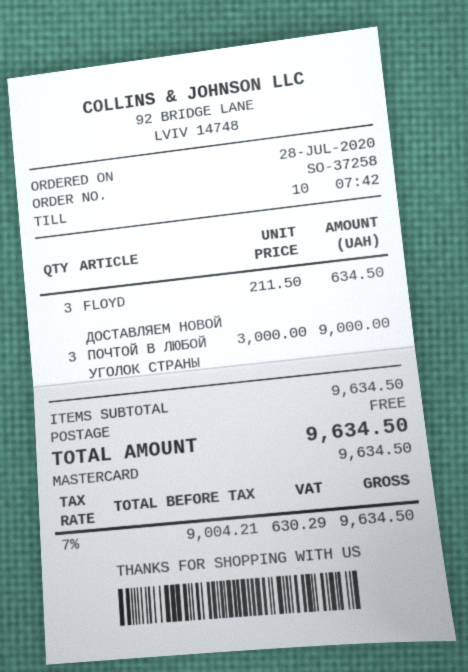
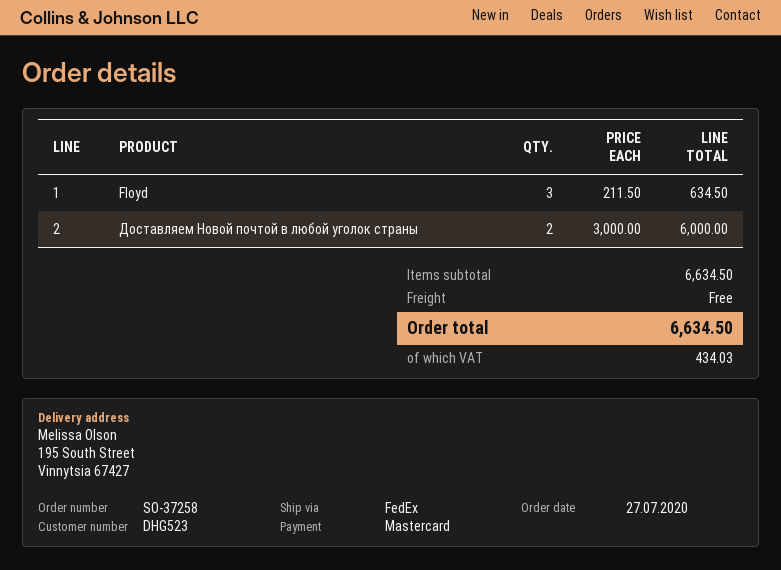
order date: 2020-07-28 -> 2020-07-27
ДОСТАВЛЯЕМ НОВОЙ ПОЧТОЙ В ЛЮБОЙ УГОЛОК СТРАНЫ: 3 x 3000.00 = 9000.00 -> 2 x 3000.00 = 6000.00
subtotal: 9634.50 -> 6634.50
tax: 630.29 -> 434.03
total: 9634.50 -> 6634.50

